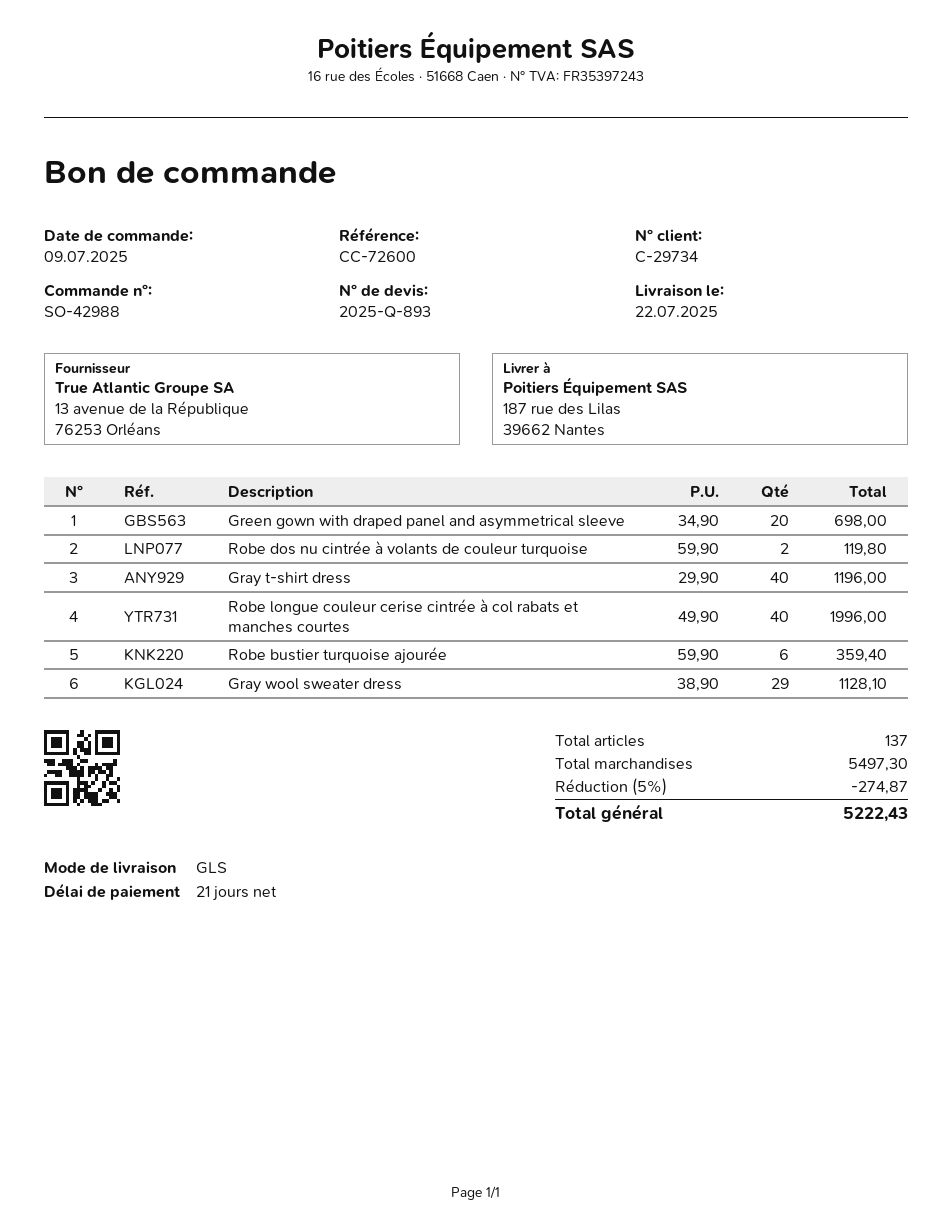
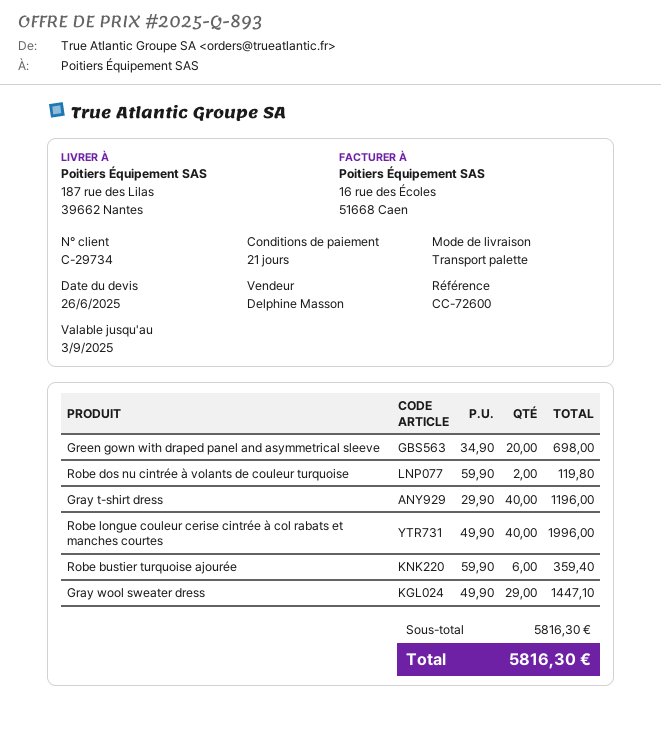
shipping method: GLS -> pallet freight
Gray wool sweater dress: 29 x 38.90 = 1128.10 -> 29 x 49.90 = 1447.10
subtotal: 5497.30 -> 5816.30
discount: 5% = 274.87 -> none
total: 5222.43 -> 5816.30

